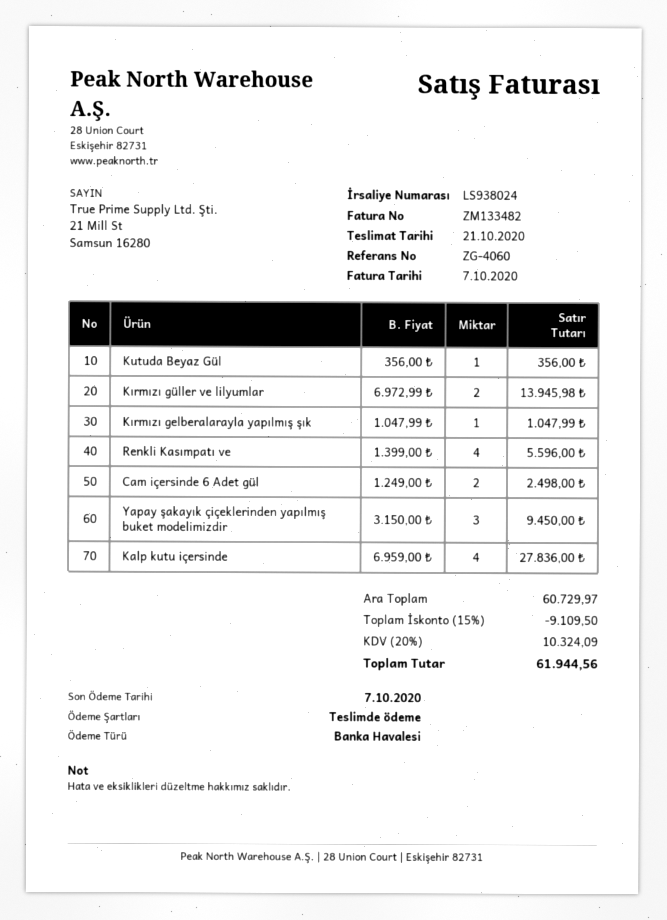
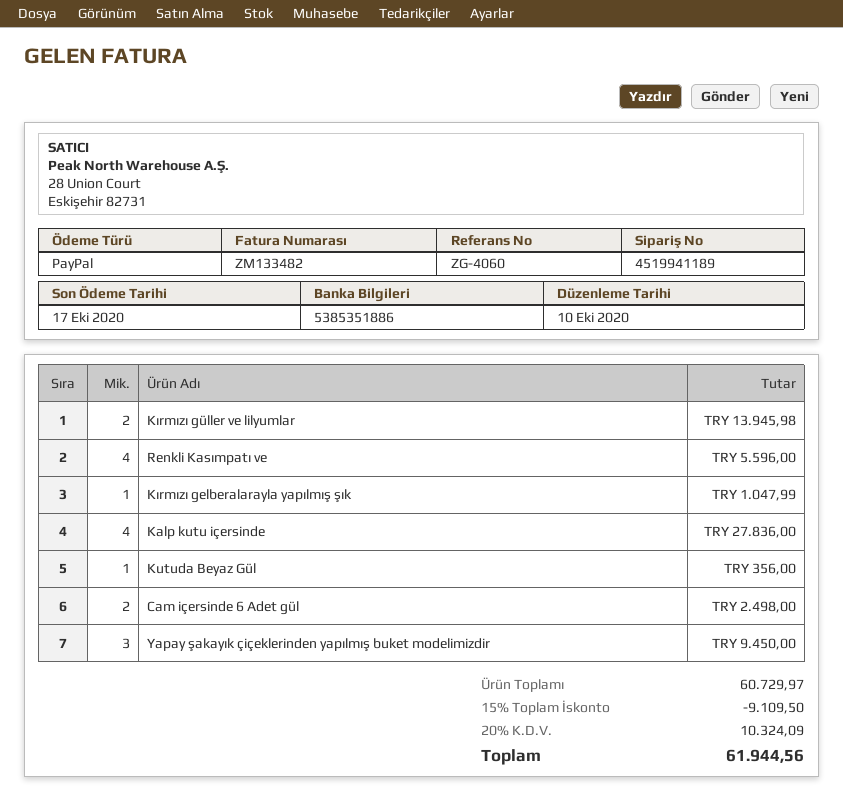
invoice date: 2020-10-07 -> 2020-10-10
due date: 2020-10-07 -> 2020-10-17
payment method: bank transfer -> PayPal

